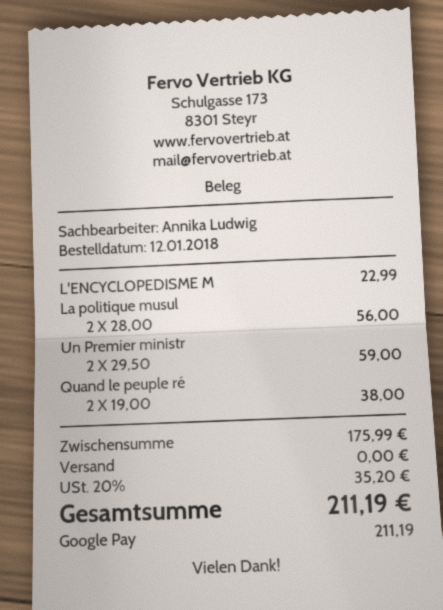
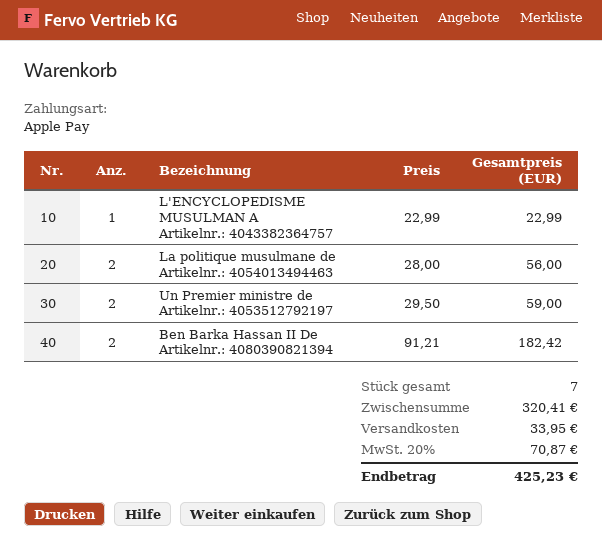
payment method: Google Pay -> Apple Pay
Quand le peuple ré: 2 x 19.00 = 38.00 -> none
Ben Barka Hassan II De: none -> 2 x 91.21 = 182.42
subtotal: 175.99 -> 320.41
shipping: 0.00 -> 33.95
tax: 20% = 35.20 -> 20% = 70.87
total: 211.19 -> 425.23

